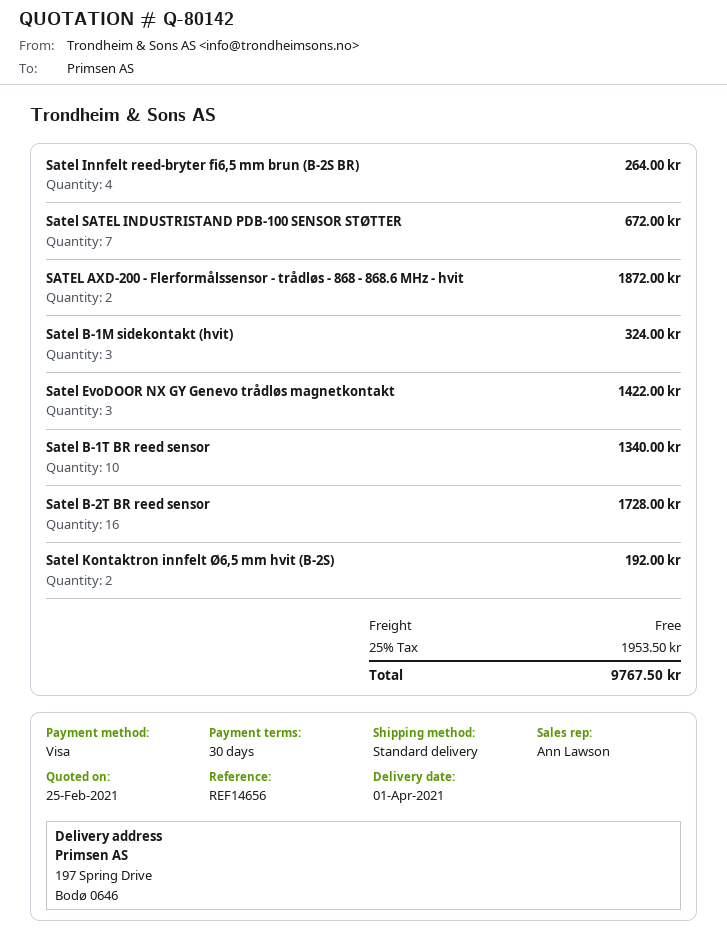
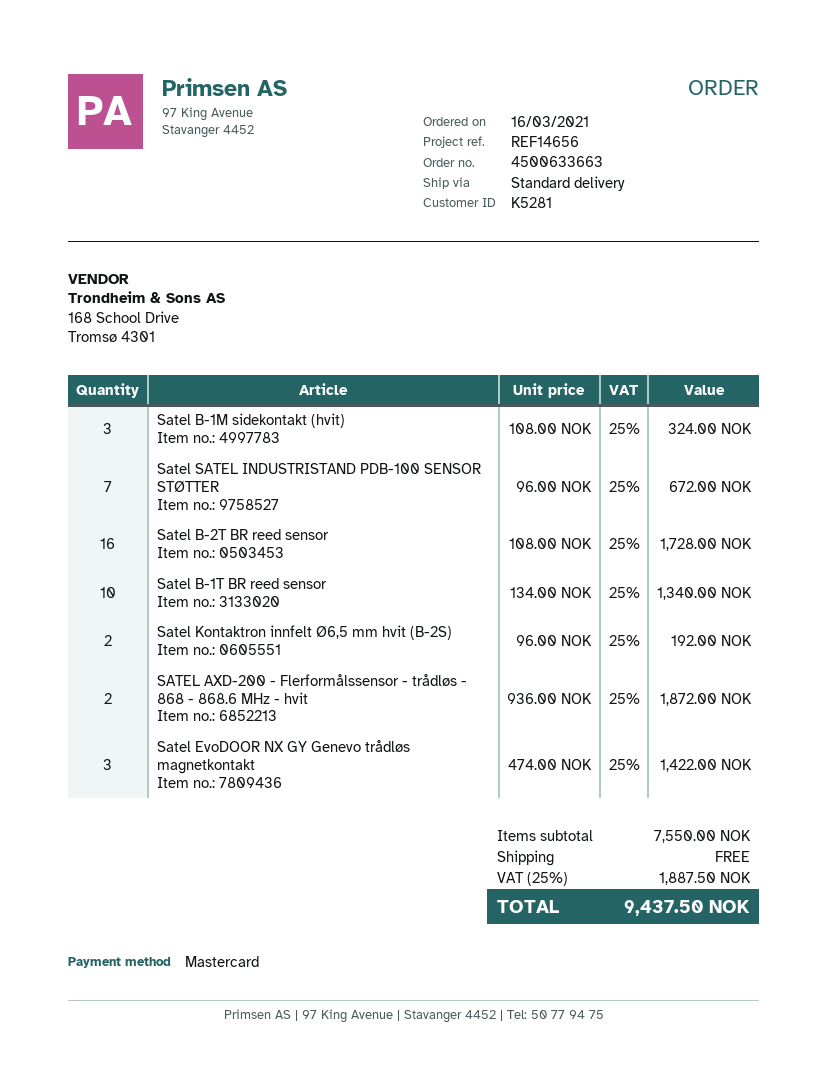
payment method: Visa -> Mastercard
Satel Innfelt reed-bryter fi6,5 mm brun (B-2S BR): 4 for 264.00 -> none
tax: 25% = 1953.50 -> 25% = 1887.50
total: 9767.50 -> 9437.50

